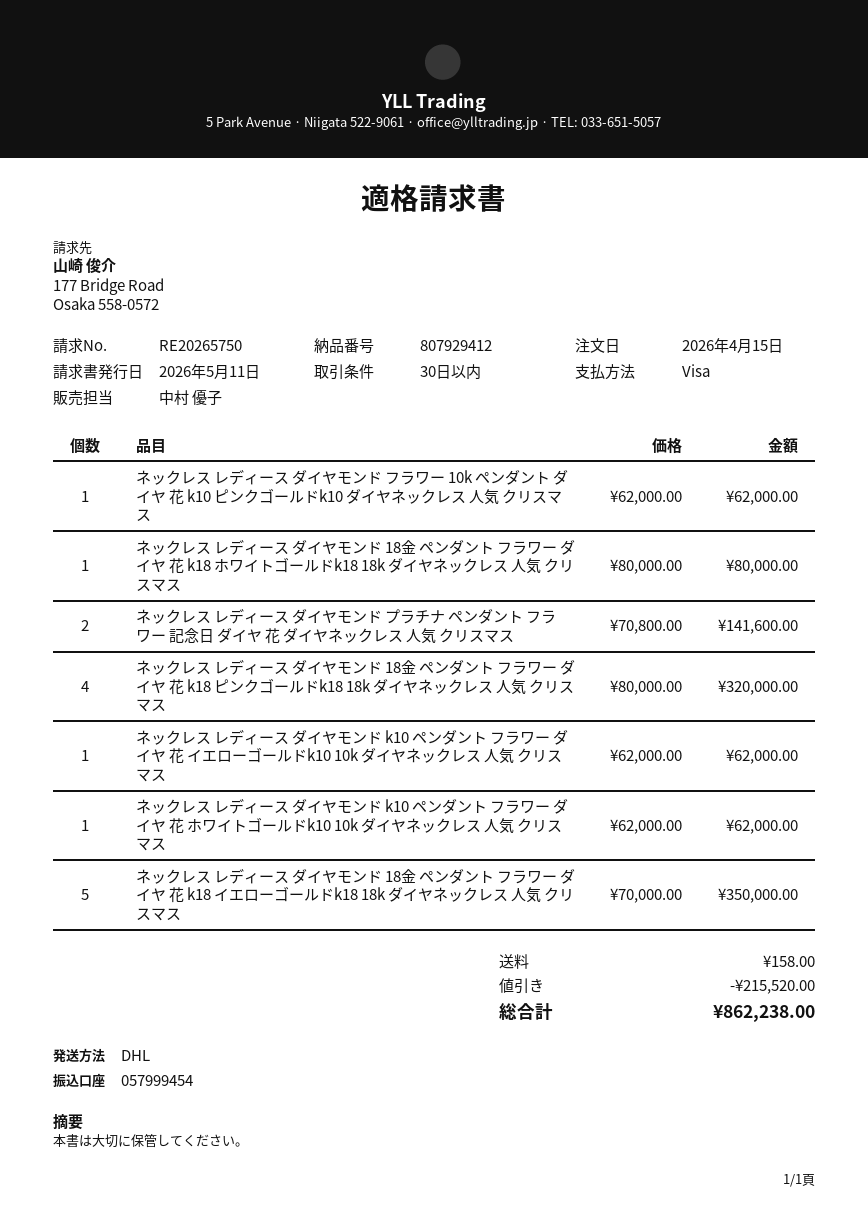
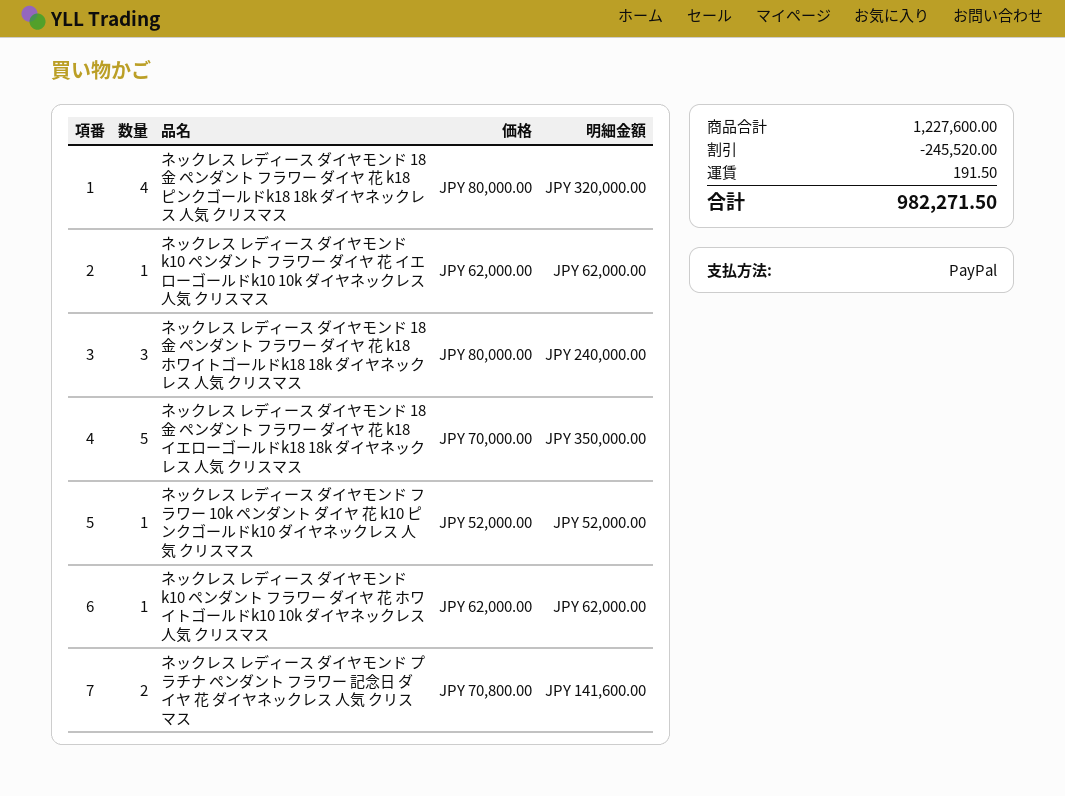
payment method: Visa -> PayPal
ネックレス レディース ダイヤモンド フラワー 10k ペンダント ダイヤ 花 k10 ピンクゴールドk10 ダイヤネックレス 人気 クリスマス: 1 x 62000.00 = 62000.00 -> 1 x 52000.00 = 52000.00
ネックレス レディース ダイヤモンド 18金 ペンダント フラワー ダイヤ 花 k18 ホワイトゴールドk18 18k ダイヤネックレス 人気 クリスマス: 1 x 80000.00 = 80000.00 -> 3 x 80000.00 = 240000.00
discount: 215520.00 -> 245520.00
shipping: 158.00 -> 191.50
total: 862238.00 -> 982271.50

